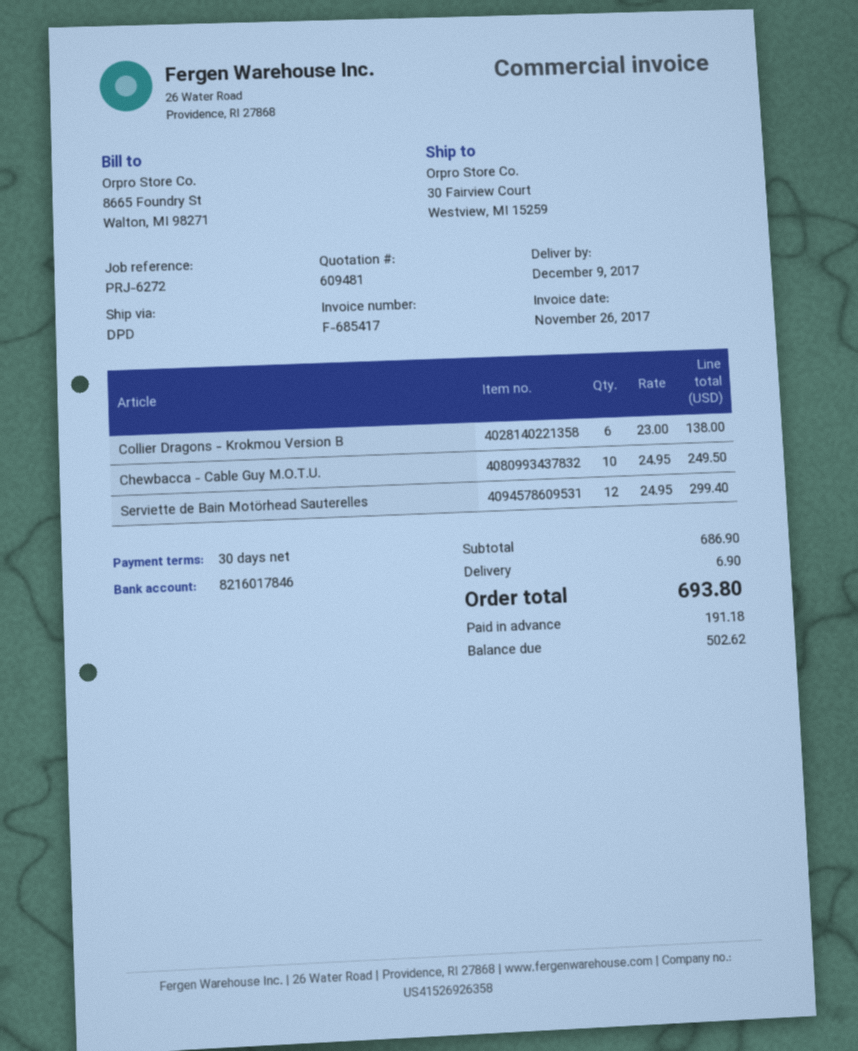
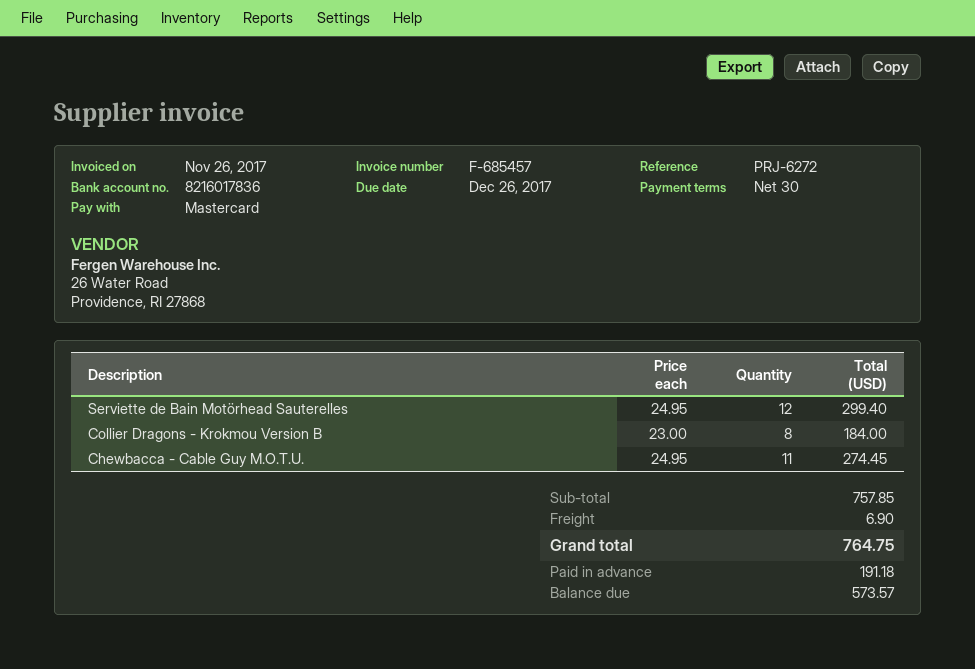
invoice number: F-685417 -> F-685457
bank account: 8216017846 -> 8216017836
Collier Dragons - Krokmou Version B: 6 x 23.00 = 138.00 -> 8 x 23.00 = 184.00
Chewbacca - Cable Guy M.O.T.U.: 10 x 24.95 = 249.50 -> 11 x 24.95 = 274.45
subtotal: 686.90 -> 757.85
total: 693.80 -> 764.75
balance: 502.62 -> 573.57

